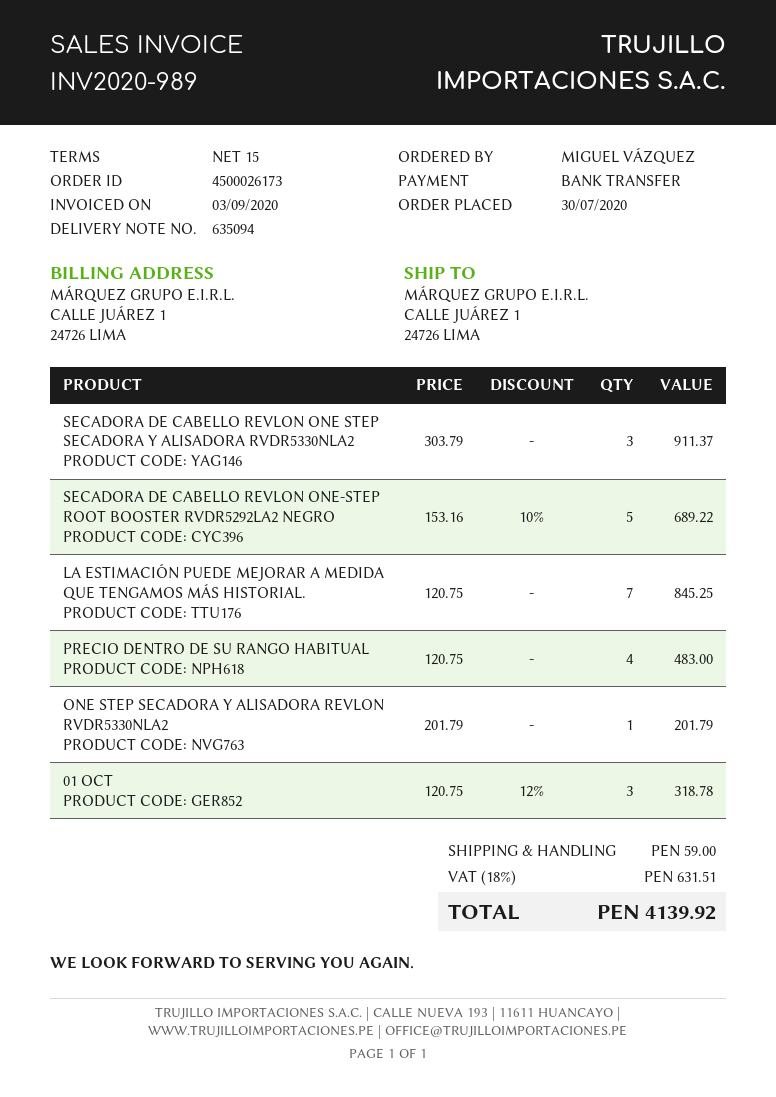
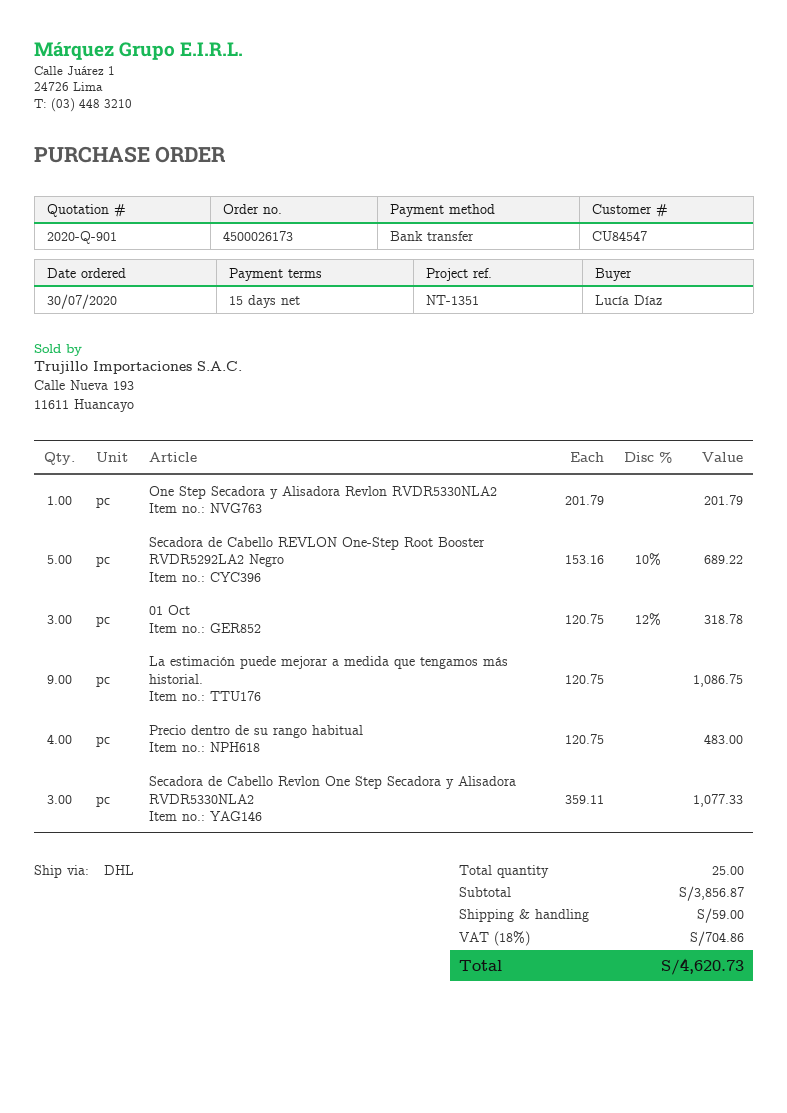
ordered by: MIGUEL VÁZQUEZ -> Lucía Díaz
SECADORA DE CABELLO REVLON ONE STEP SECADORA Y ALISADORA RVDR5330NLA2: 3 x 303.79 = 911.37 -> 3 x 359.11 = 1077.33
LA ESTIMACIÓN PUEDE MEJORAR A MEDIDA QUE TENGAMOS MÁS HISTORIAL.: 7 x 120.75 = 845.25 -> 9 x 120.75 = 1086.75
tax: 18% = 631.51 -> 18% = 704.86
total: 4139.92 -> 4620.73

